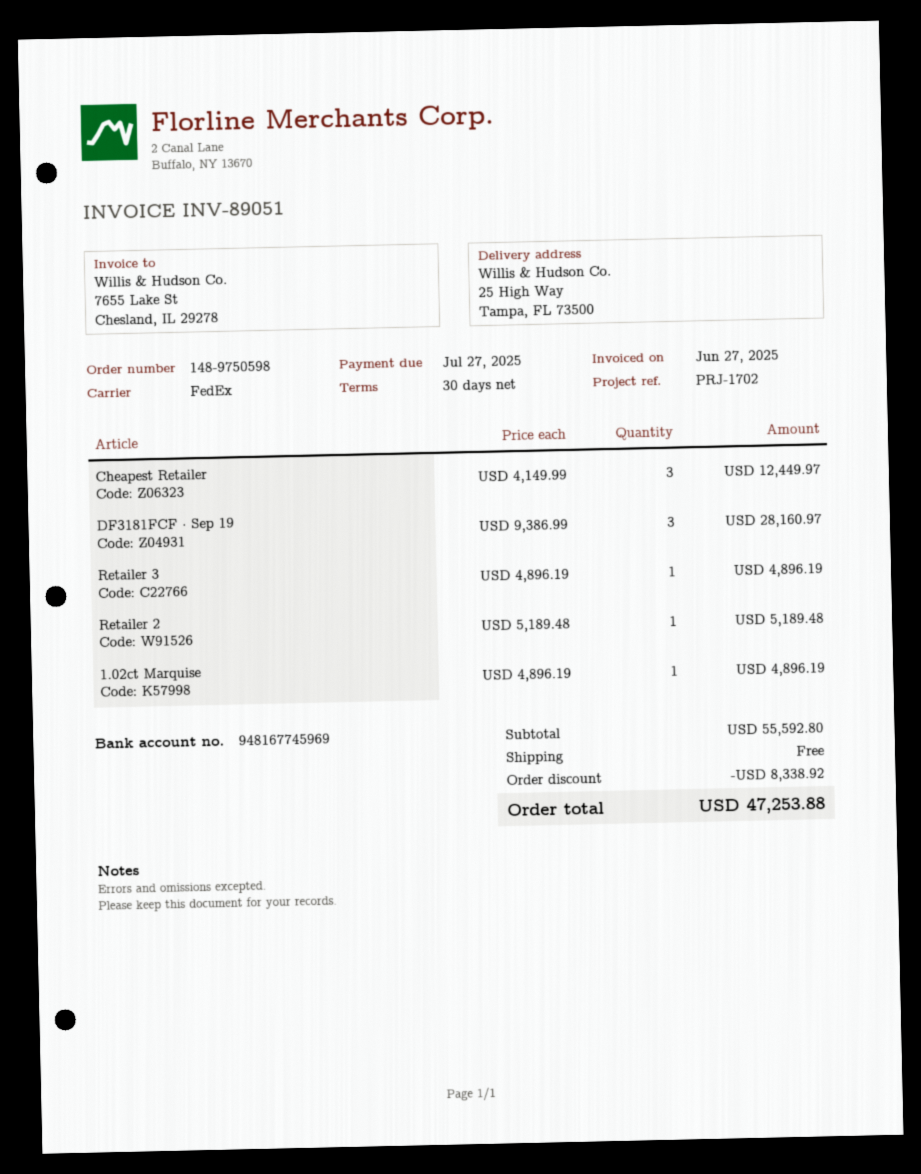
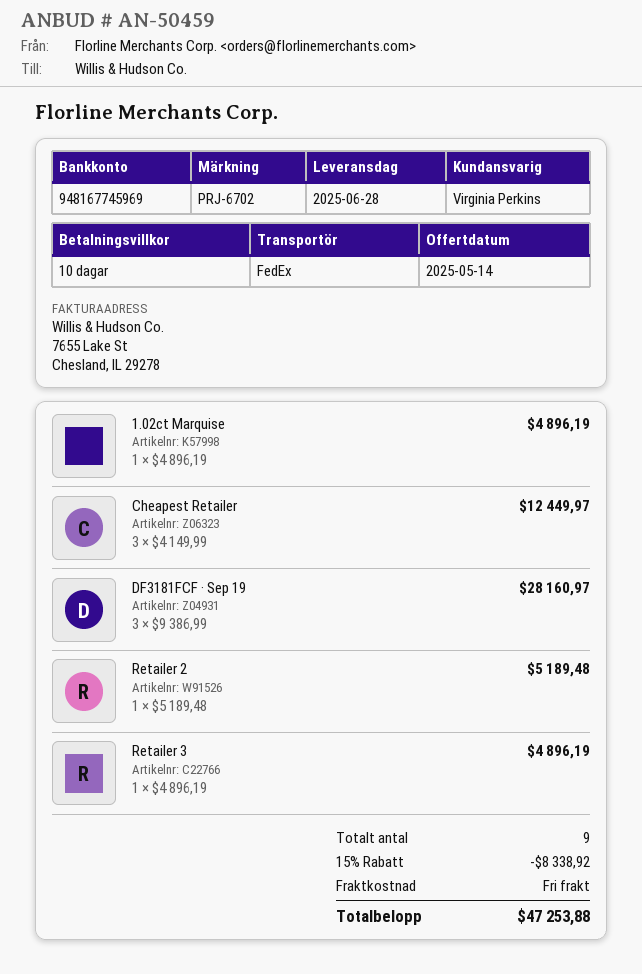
payment terms: 30 days -> 10 days
reference: PRJ-1702 -> PRJ-6702

